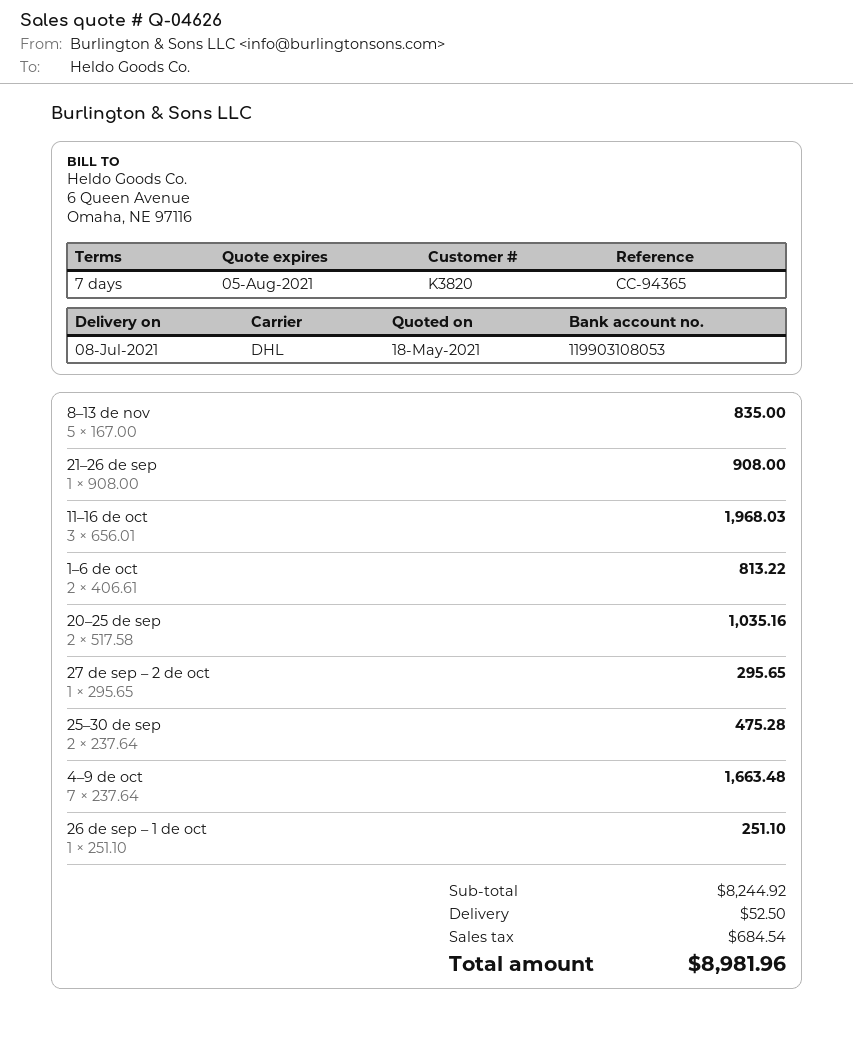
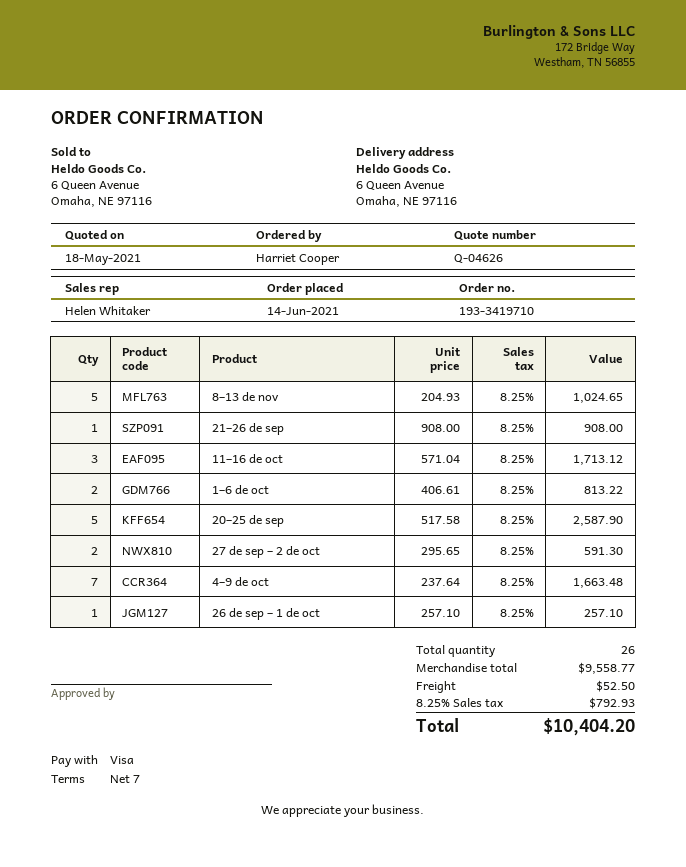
8–13 de nov: 5 x 167.00 = 835.00 -> 5 x 204.93 = 1024.65
11–16 de oct: 3 x 656.01 = 1968.03 -> 3 x 571.04 = 1713.12
20–25 de sep: 2 x 517.58 = 1035.16 -> 5 x 517.58 = 2587.90
27 de sep – 2 de oct: 1 x 295.65 = 295.65 -> 2 x 295.65 = 591.30
25–30 de sep: 2 x 237.64 = 475.28 -> none
26 de sep – 1 de oct: 1 x 251.10 = 251.10 -> 1 x 257.10 = 257.10
subtotal: 8244.92 -> 9558.77
tax: 684.54 -> 792.93
total: 8981.96 -> 10404.20

